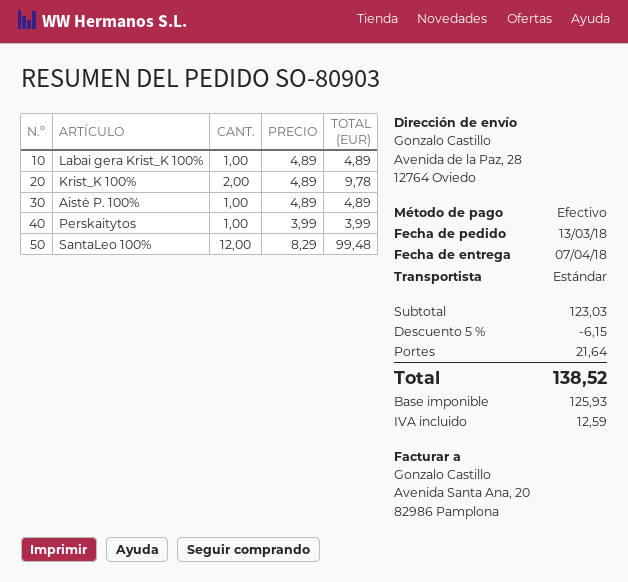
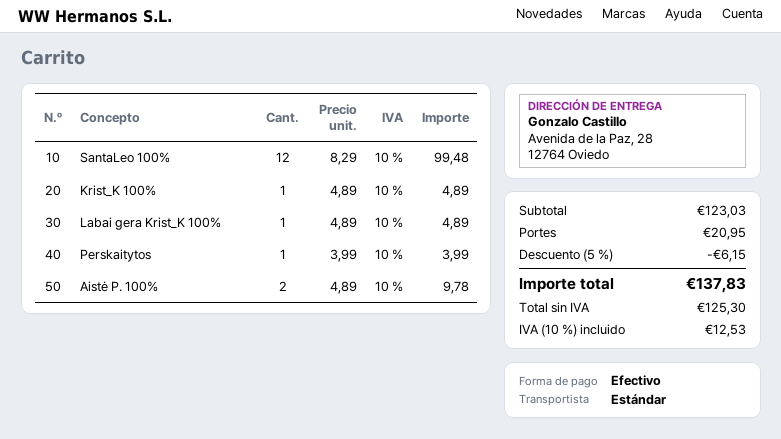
Krist_K 100%: 2 x 4.89 = 9.78 -> 1 x 4.89 = 4.89
Aistė P. 100%: 1 x 4.89 = 4.89 -> 2 x 4.89 = 9.78
shipping: 21.64 -> 20.95
net: 125.93 -> 125.30
tax: 12.59 -> 12.53
total: 138.52 -> 137.83

